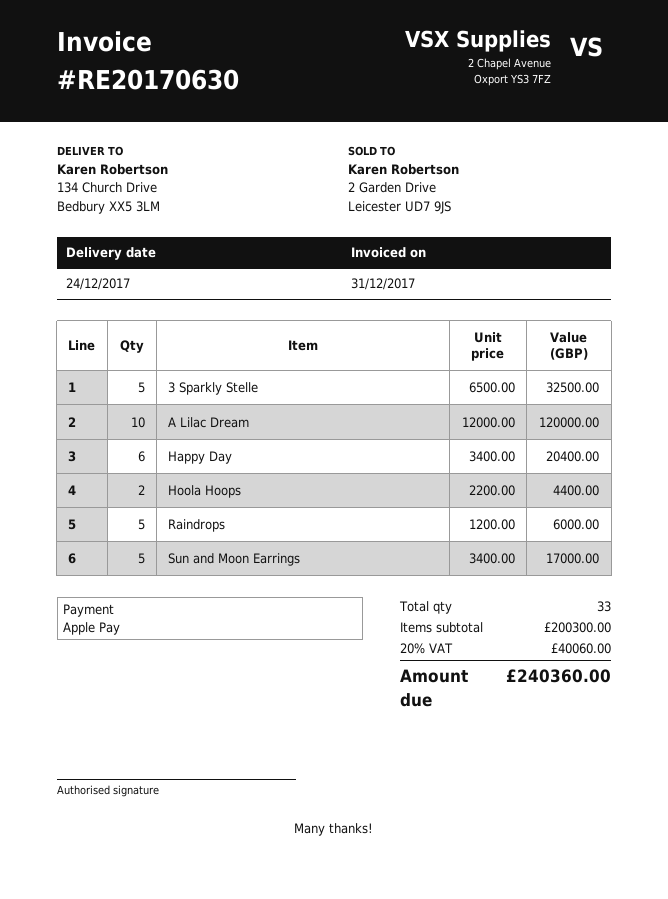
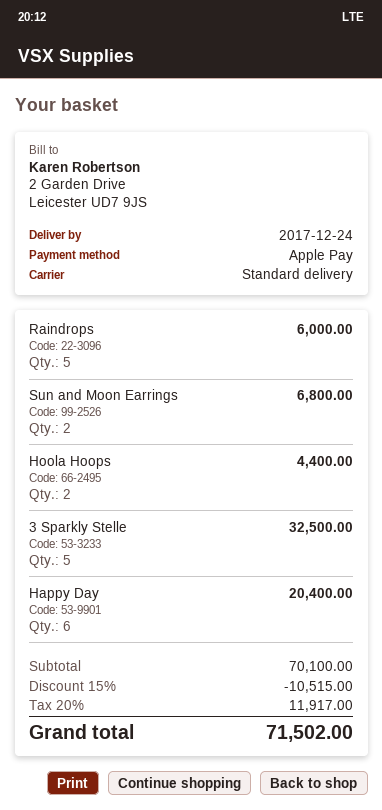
A Lilac Dream: 10 for 120000.00 -> none
Sun and Moon Earrings: 5 for 17000.00 -> 2 for 6800.00
subtotal: 200300.00 -> 70100.00
discount: none -> 15% = 10515.00
tax: 20% = 40060.00 -> 20% = 11917.00
total: 240360.00 -> 71502.00

